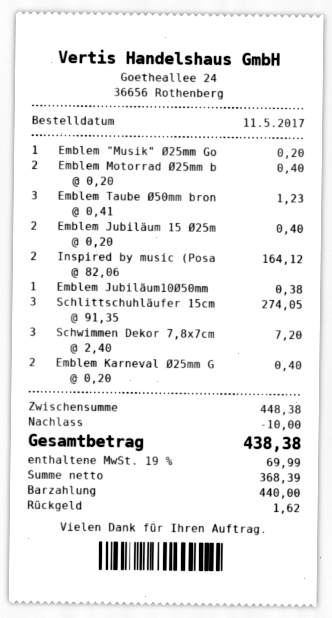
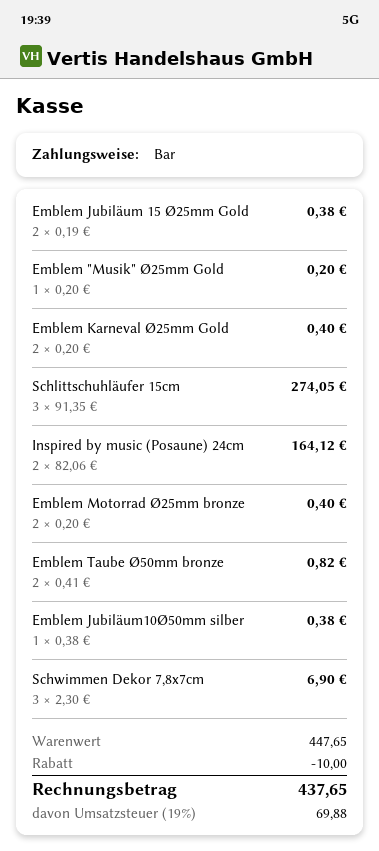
Emblem Taube Ø50mm bron: 3 x 0.41 = 1.23 -> 2 x 0.41 = 0.82
Emblem Jubiläum 15 Ø25m: 2 x 0.20 = 0.40 -> 2 x 0.19 = 0.38
Schwimmen Dekor 7,8x7cm: 3 x 2.40 = 7.20 -> 3 x 2.30 = 6.90
subtotal: 448.38 -> 447.65
tax: 19% = 69.99 -> 19% = 69.88
total: 438.38 -> 437.65

